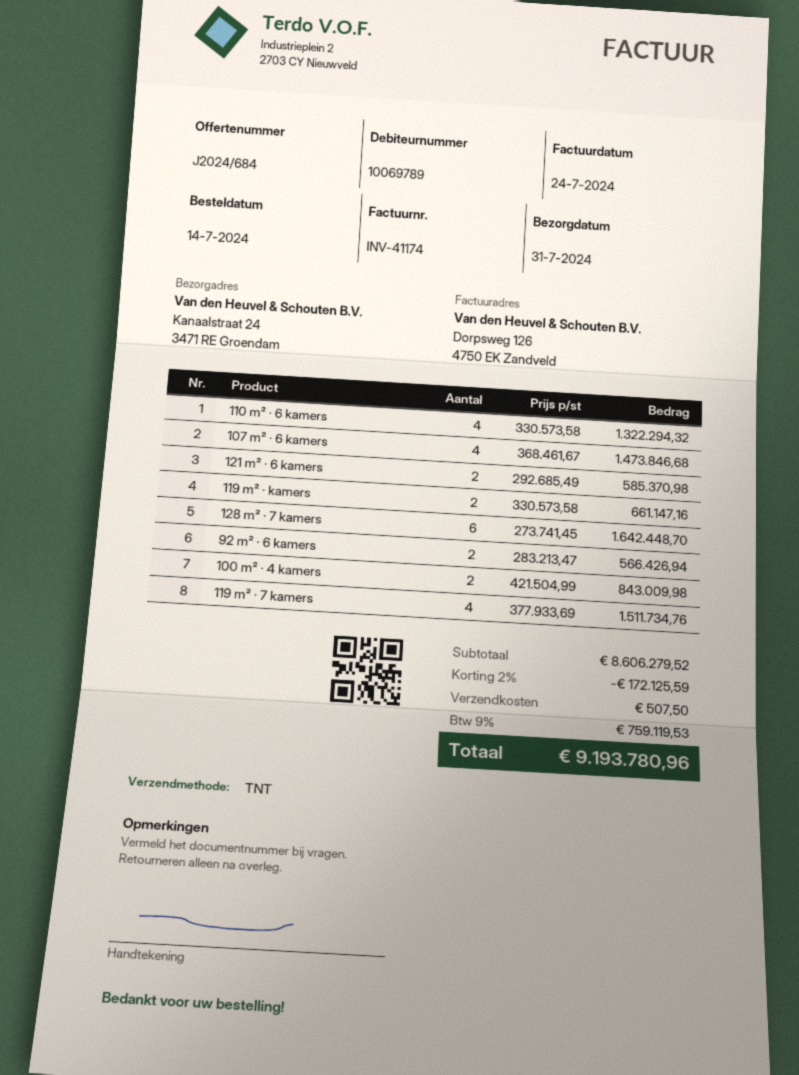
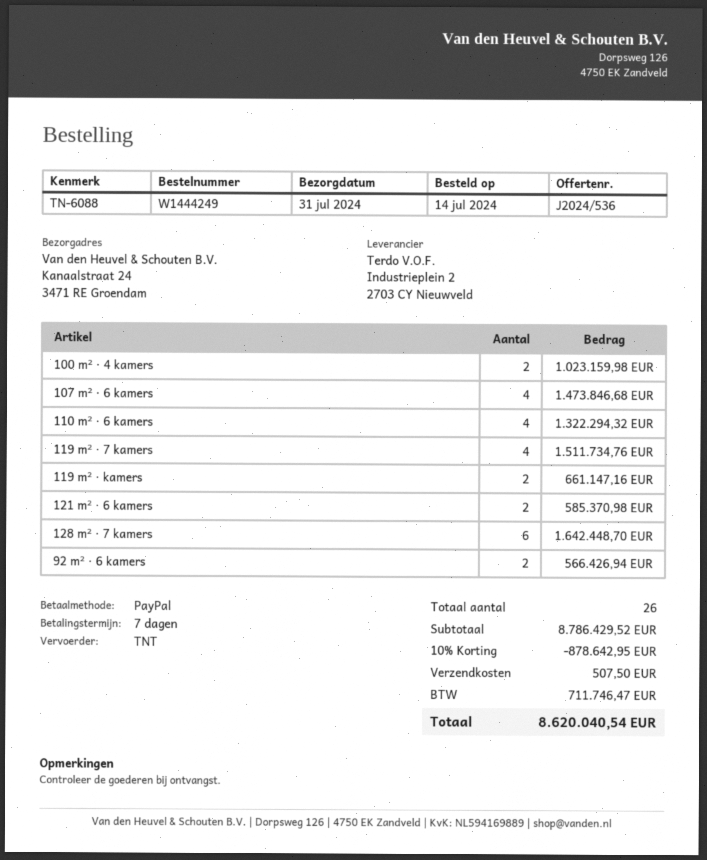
quote number: J2024/684 -> J2024/536
100 m² · 4 kamers: 2 for 843009.98 -> 2 for 1023159.98
subtotal: 8606279.52 -> 8786429.52
discount: 2% = 172125.59 -> 10% = 878642.95
tax: 759119.53 -> 711746.47
total: 9193780.96 -> 8620040.54

